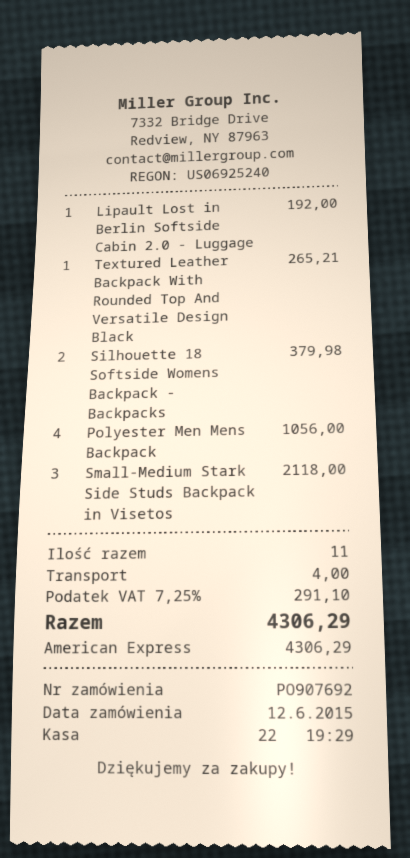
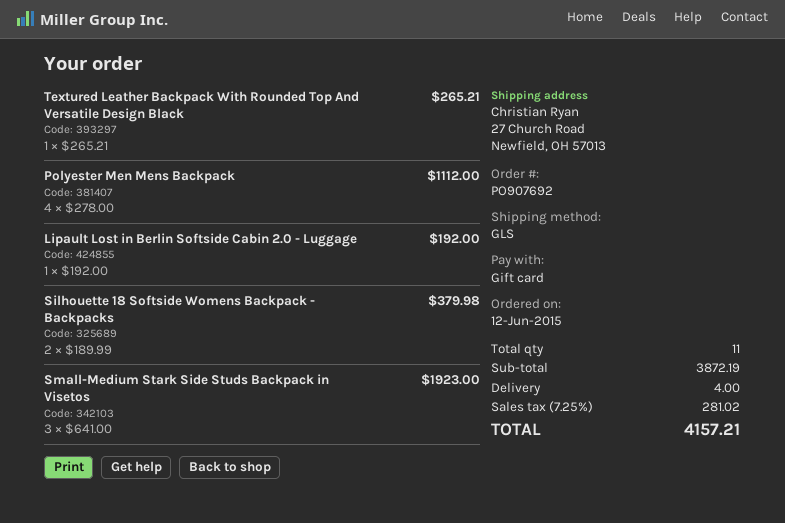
payment method: American Express -> gift card
Polyester Men Mens Backpack: 4 for 1056.00 -> 4 for 1112.00
Small-Medium Stark Side Studs Backpack in Visetos: 3 for 2118.00 -> 3 for 1923.00
tax: 7.25% = 291.10 -> 7.25% = 281.02
total: 4306.29 -> 4157.21

